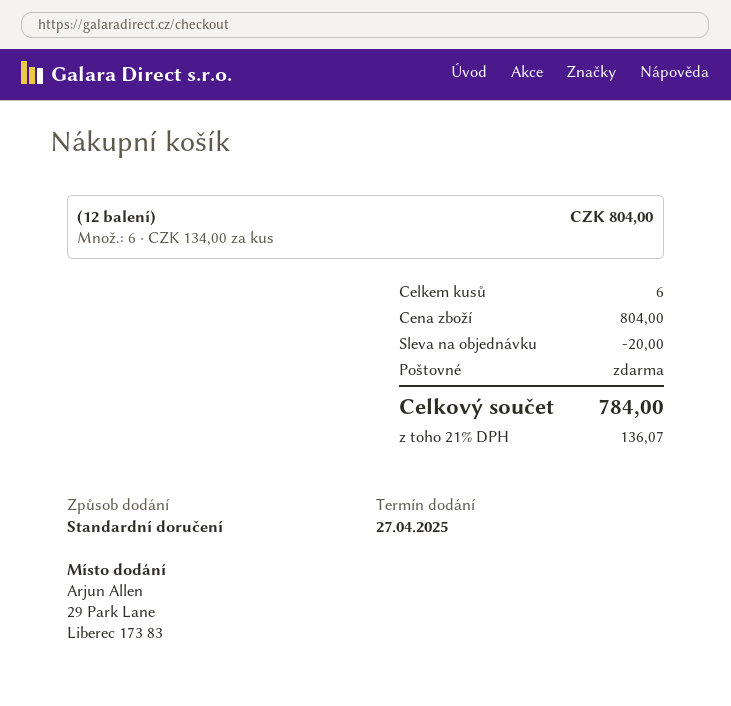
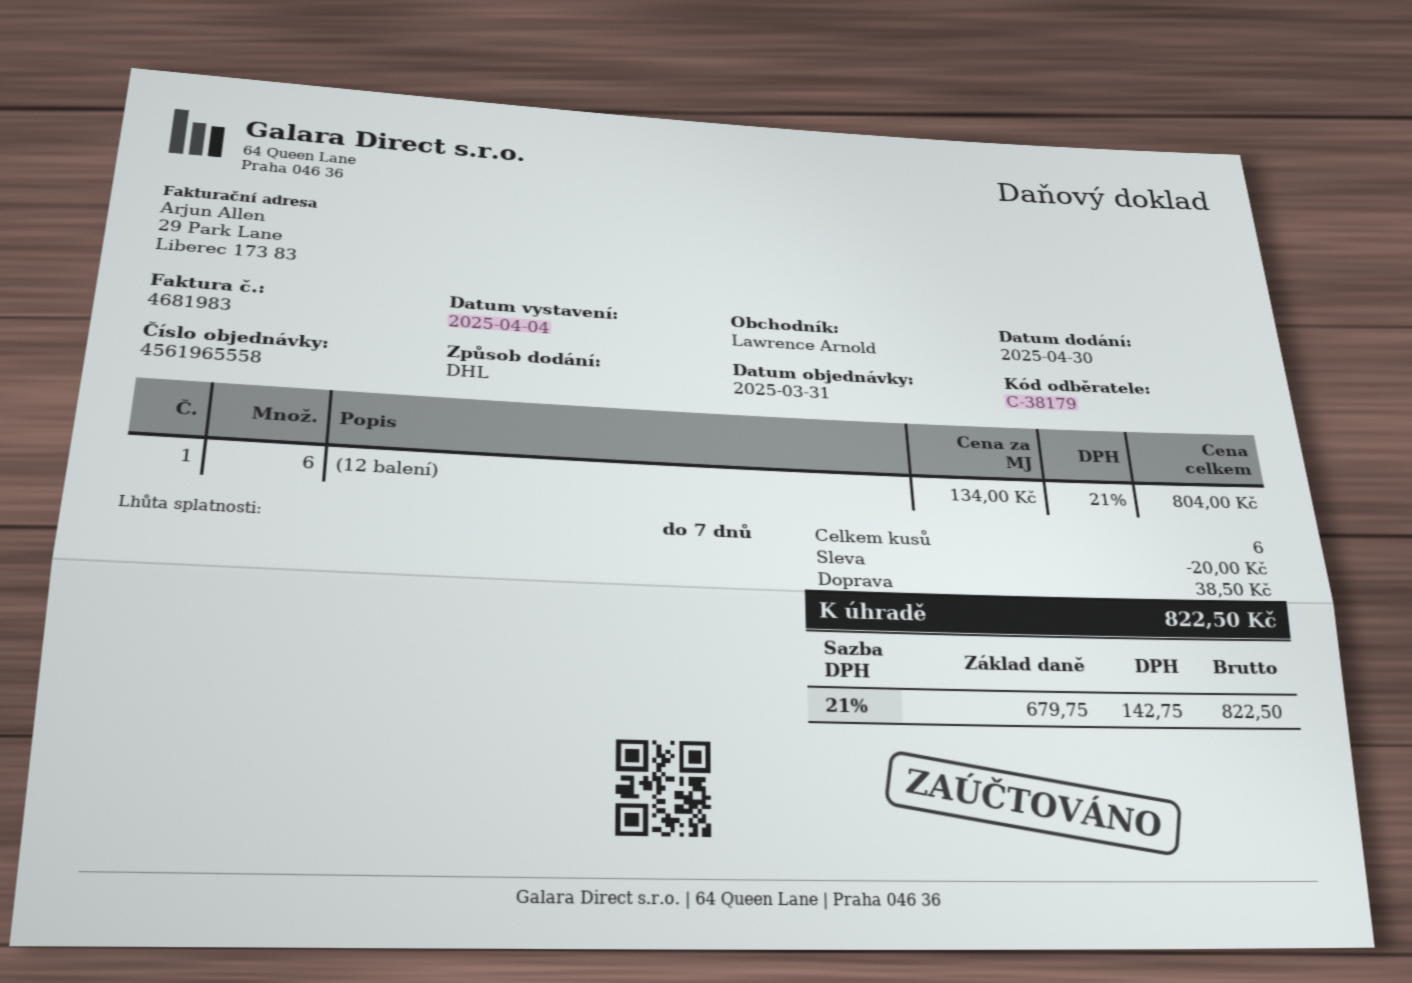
delivery date: 2025-04-27 -> 2025-04-30
shipping method: standard -> DHL
shipping: 0.00 -> 38.50
tax: 21% = 136.07 -> 21% = 142.75
total: 784.00 -> 822.50

